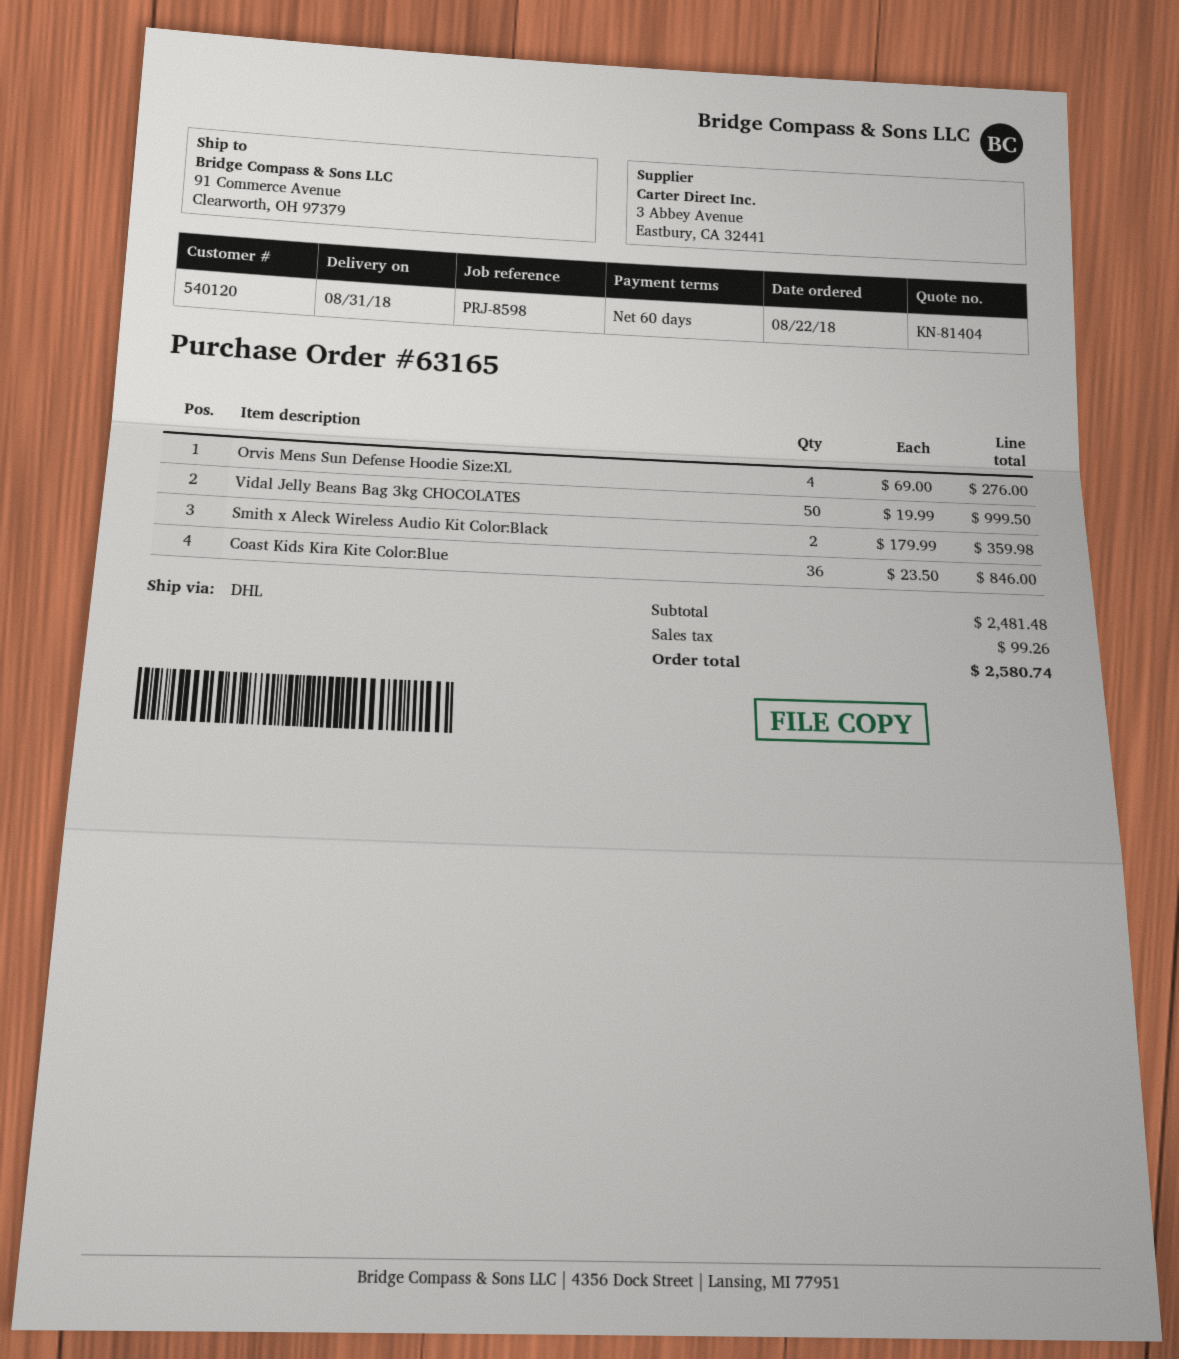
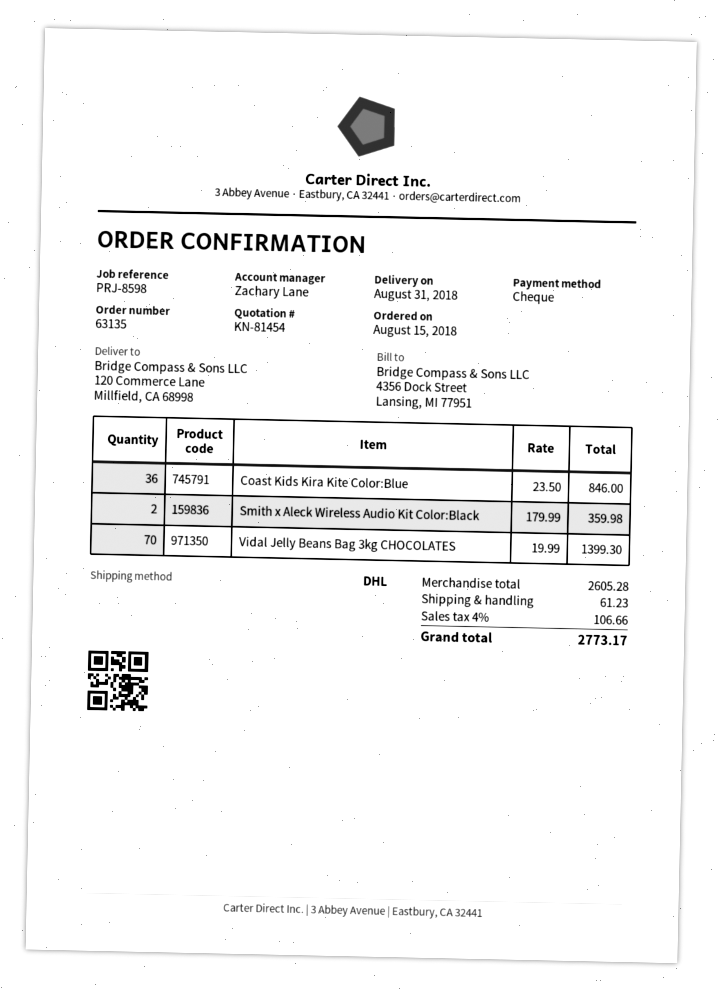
quote number: KN-81404 -> KN-81454
order number: 63165 -> 63135
order date: 2018-08-22 -> 2018-08-15
ship to: 91 Commerce Avenue, Clearworth, OH 97379 -> 120 Commerce Lane, Millfield, CA 68998
Orvis Mens Sun Defense Hoodie Size:XL: 4 x 69.00 = 276.00 -> none
Vidal Jelly Beans Bag 3kg CHOCOLATES: 50 x 19.99 = 999.50 -> 70 x 19.99 = 1399.30
subtotal: 2481.48 -> 2605.28
shipping: none -> 61.23
tax: 99.26 -> 106.66
total: 2580.74 -> 2773.17

